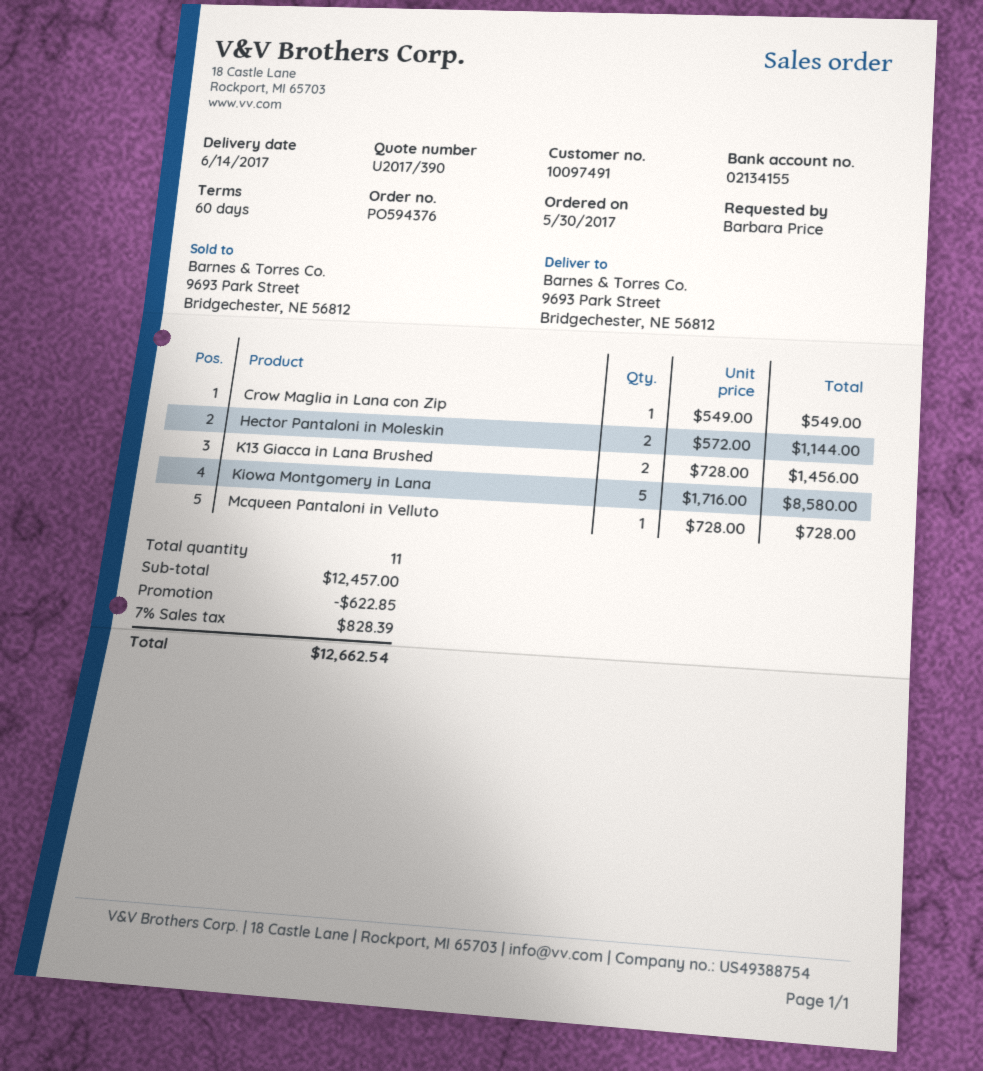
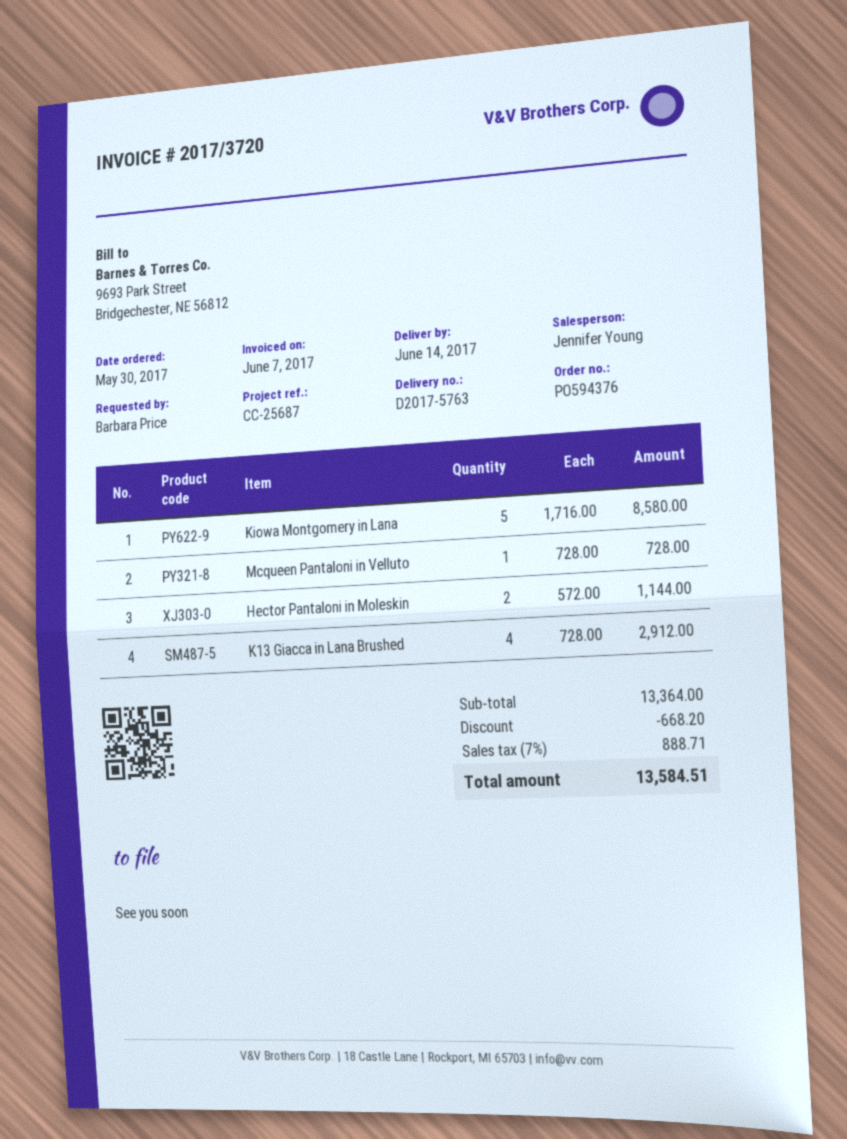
Crow Maglia in Lana con Zip: 1 x 549.00 = 549.00 -> none
K13 Giacca in Lana Brushed: 2 x 728.00 = 1456.00 -> 4 x 728.00 = 2912.00
subtotal: 12457.00 -> 13364.00
discount: 622.85 -> 668.20
tax: 7% = 828.39 -> 7% = 888.71
total: 12662.54 -> 13584.51

